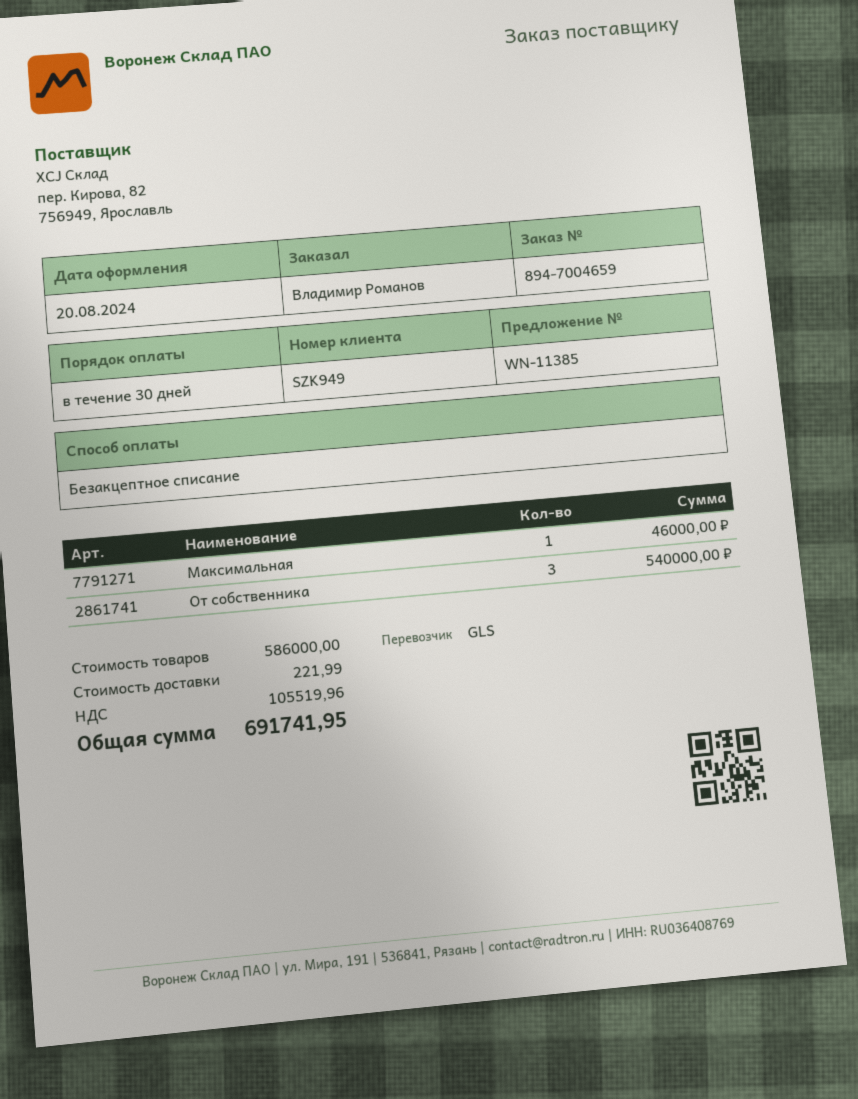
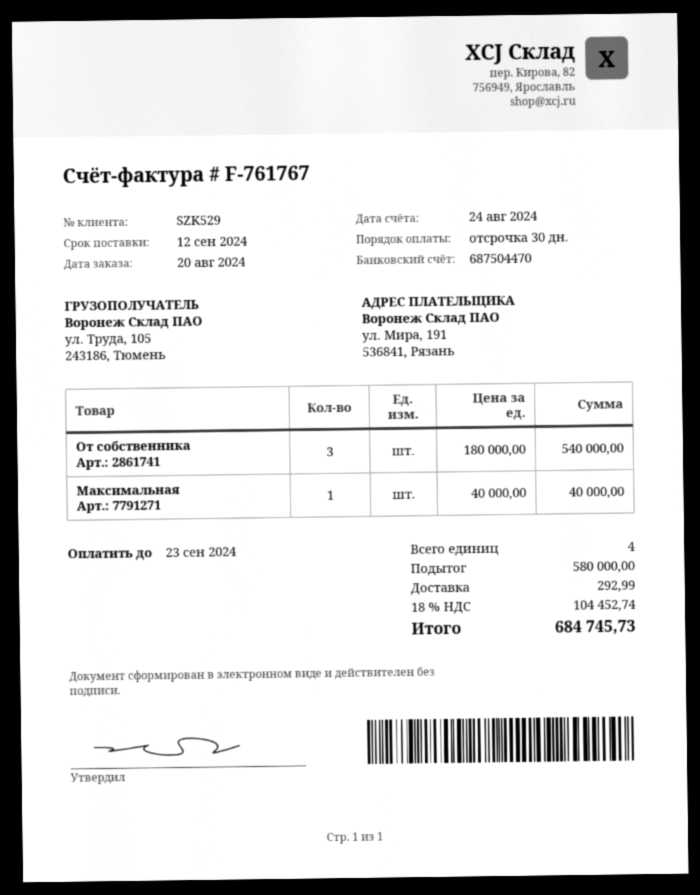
customer number: SZK949 -> SZK529
Максимальная: 1 for 46000.00 -> 1 for 40000.00
subtotal: 586000.00 -> 580000.00
shipping: 221.99 -> 292.99
tax: 105519.96 -> 104452.74
total: 691741.95 -> 684745.73

